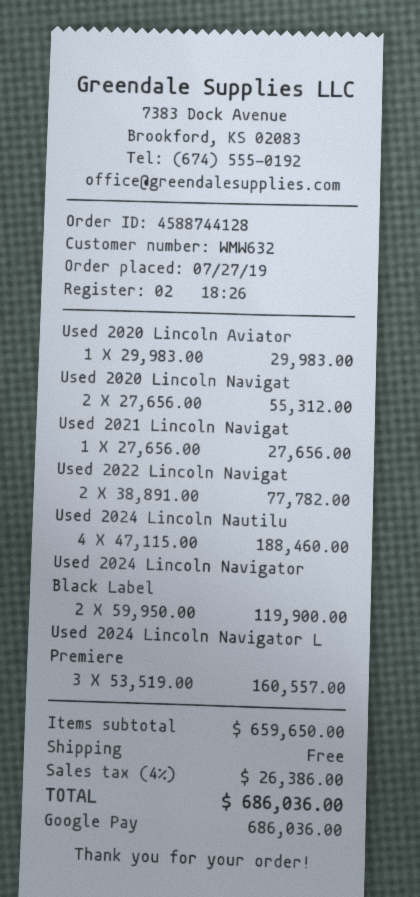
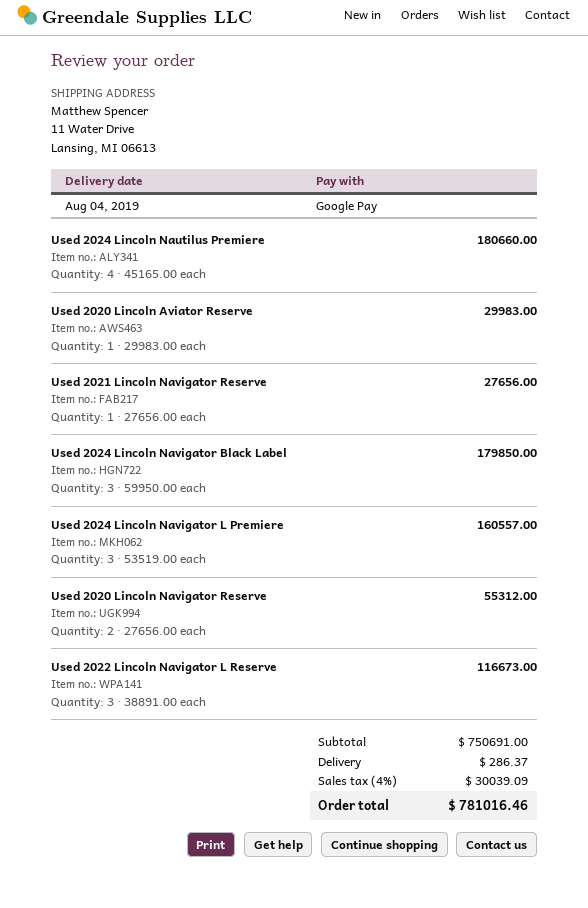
Used 2022 Lincoln Navigat: 2 x 38891.00 = 77782.00 -> 3 x 38891.00 = 116673.00
Used 2024 Lincoln Nautilu: 4 x 47115.00 = 188460.00 -> 4 x 45165.00 = 180660.00
Used 2024 Lincoln Navigator Black Label: 2 x 59950.00 = 119900.00 -> 3 x 59950.00 = 179850.00
subtotal: 659650.00 -> 750691.00
shipping: 0.00 -> 286.37
tax: 4% = 26386.00 -> 4% = 30039.09
total: 686036.00 -> 781016.46

